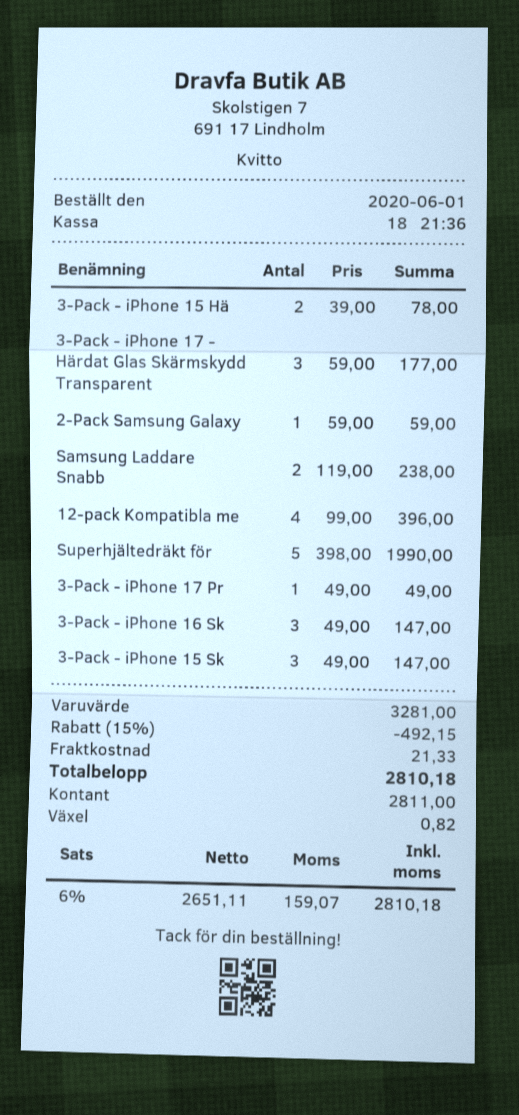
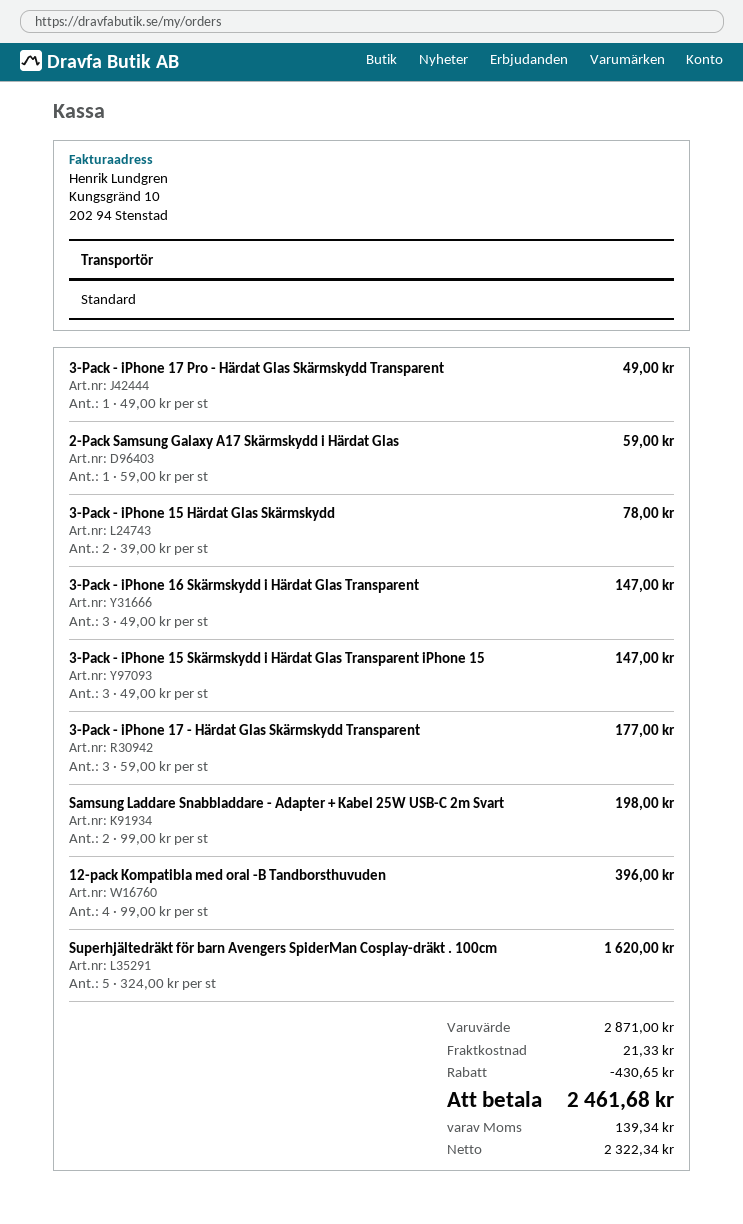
Samsung Laddare Snabb: 2 x 119.00 = 238.00 -> 2 x 99.00 = 198.00
Superhjältedräkt för: 5 x 398.00 = 1990.00 -> 5 x 324.00 = 1620.00
subtotal: 3281.00 -> 2871.00
discount: 492.15 -> 430.65
net: 2651.11 -> 2322.34
tax: 159.07 -> 139.34
total: 2810.18 -> 2461.68

